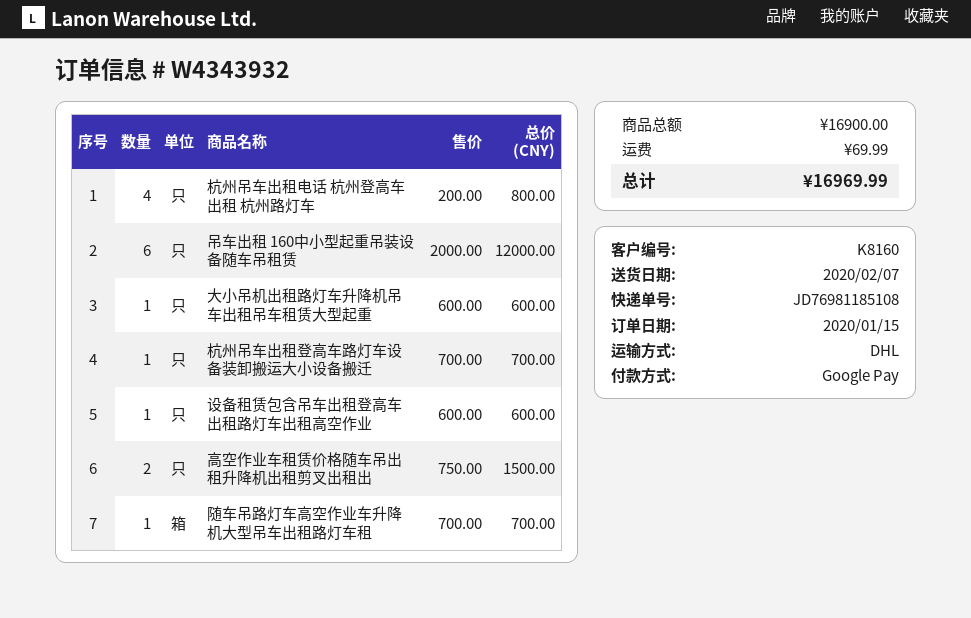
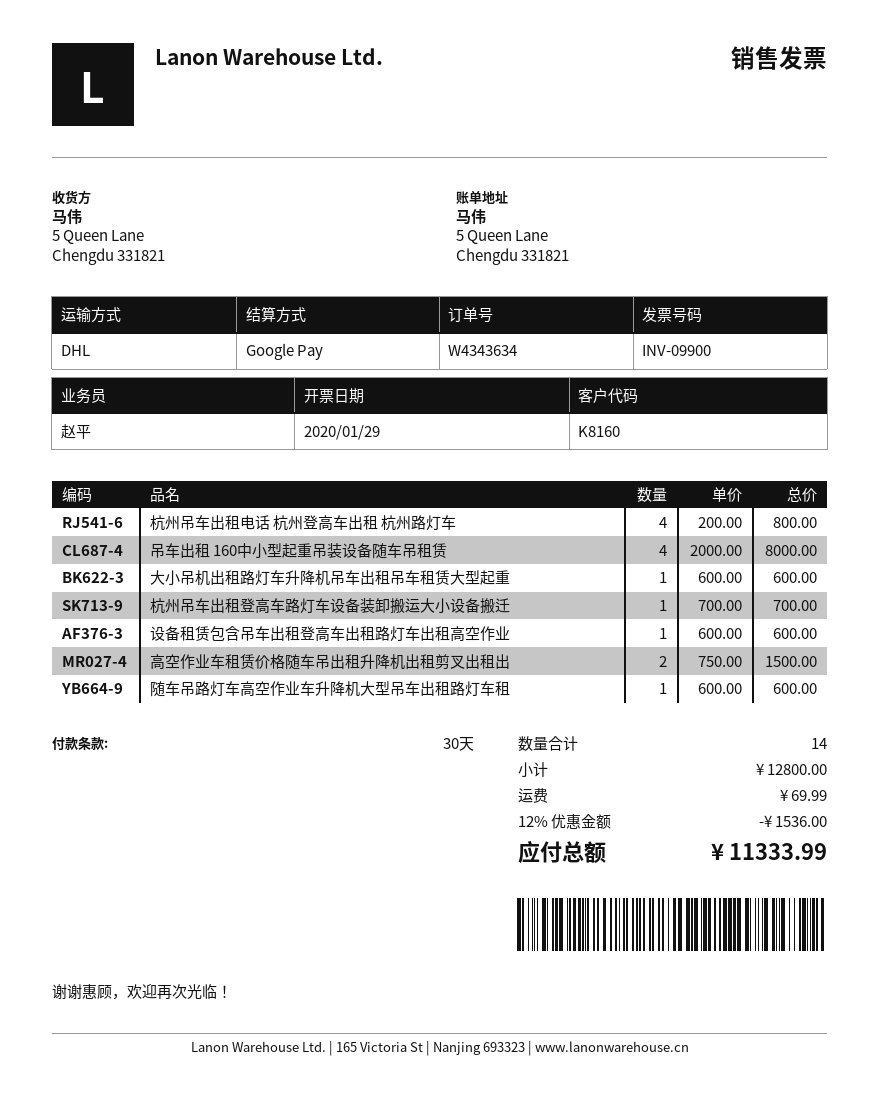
order number: W4343932 -> W4343634
吊车出租 160中小型起重吊装设备随车吊租赁: 6 x 2000.00 = 12000.00 -> 4 x 2000.00 = 8000.00
随车吊路灯车高空作业车升降机大型吊车出租路灯车租: 1 x 700.00 = 700.00 -> 1 x 600.00 = 600.00
subtotal: 16900.00 -> 12800.00
discount: none -> 12% = 1536.00
total: 16969.99 -> 11333.99

